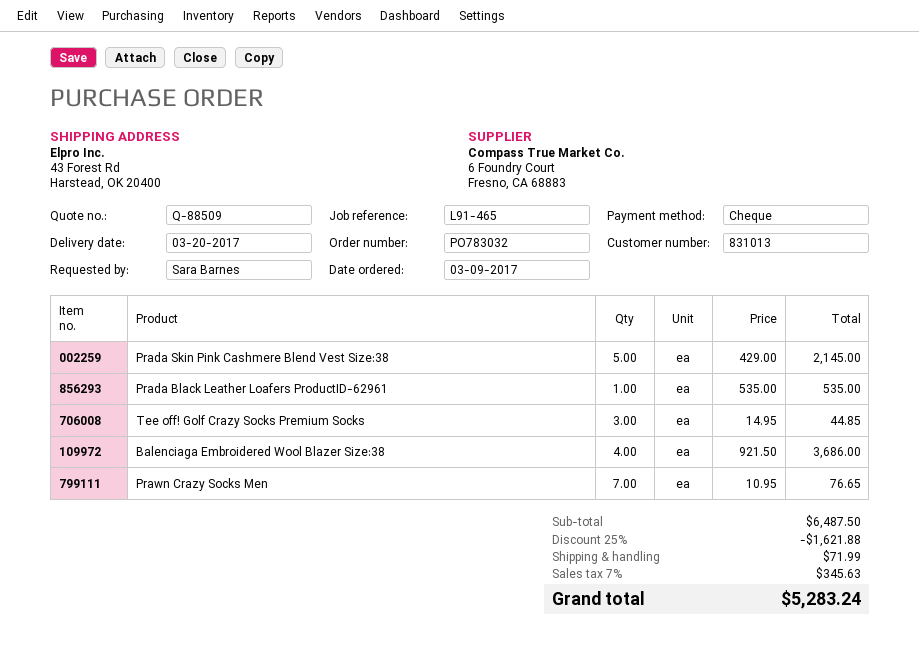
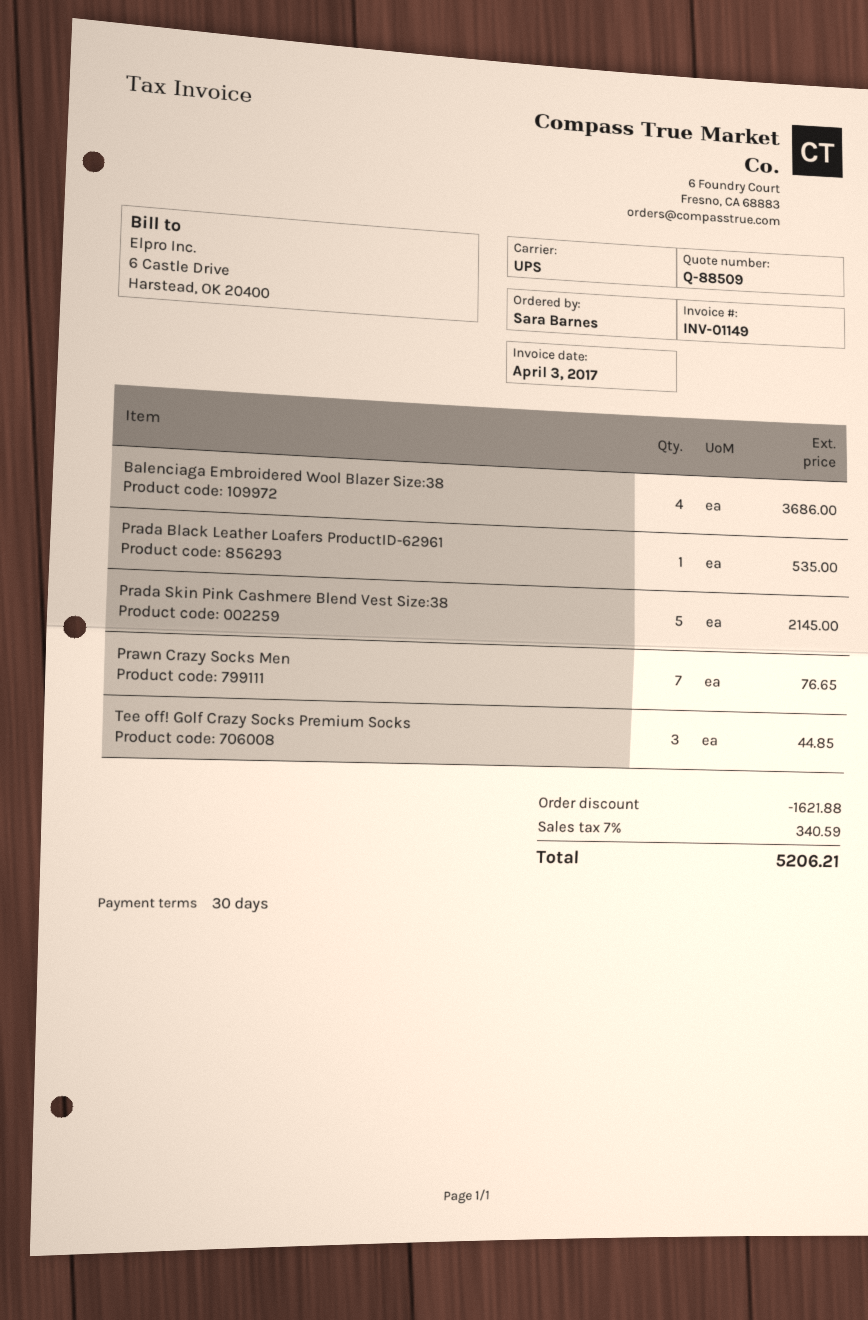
shipping: 71.99 -> none
tax: 7% = 345.63 -> 7% = 340.59
total: 5283.24 -> 5206.21

